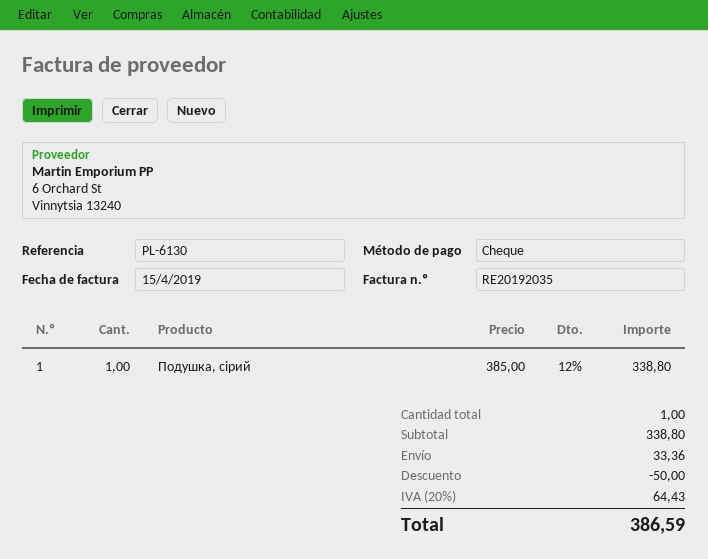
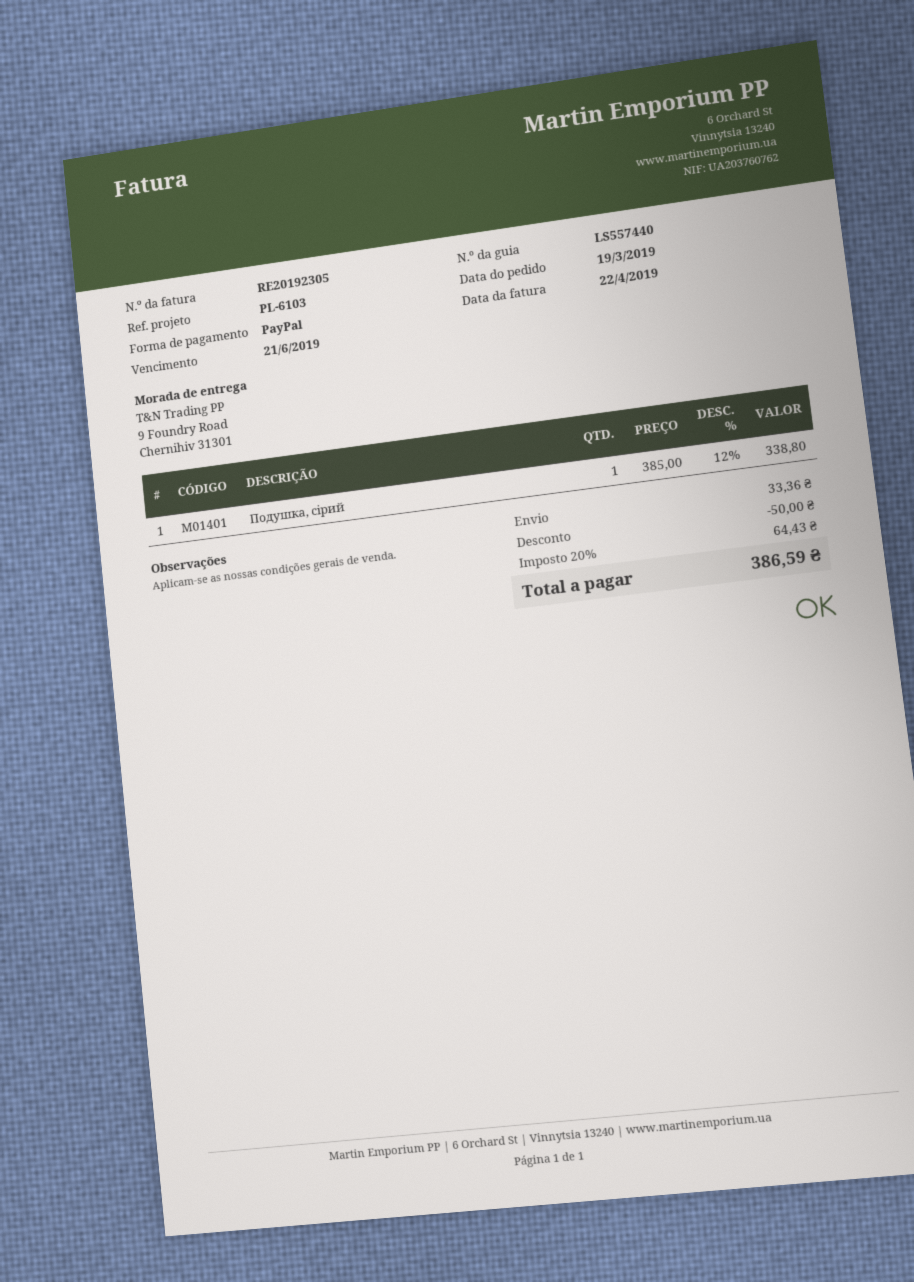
invoice number: RE20192035 -> RE20192305
invoice date: 2019-04-15 -> 2019-04-22
reference: PL-6130 -> PL-6103
payment method: cheque -> PayPal

